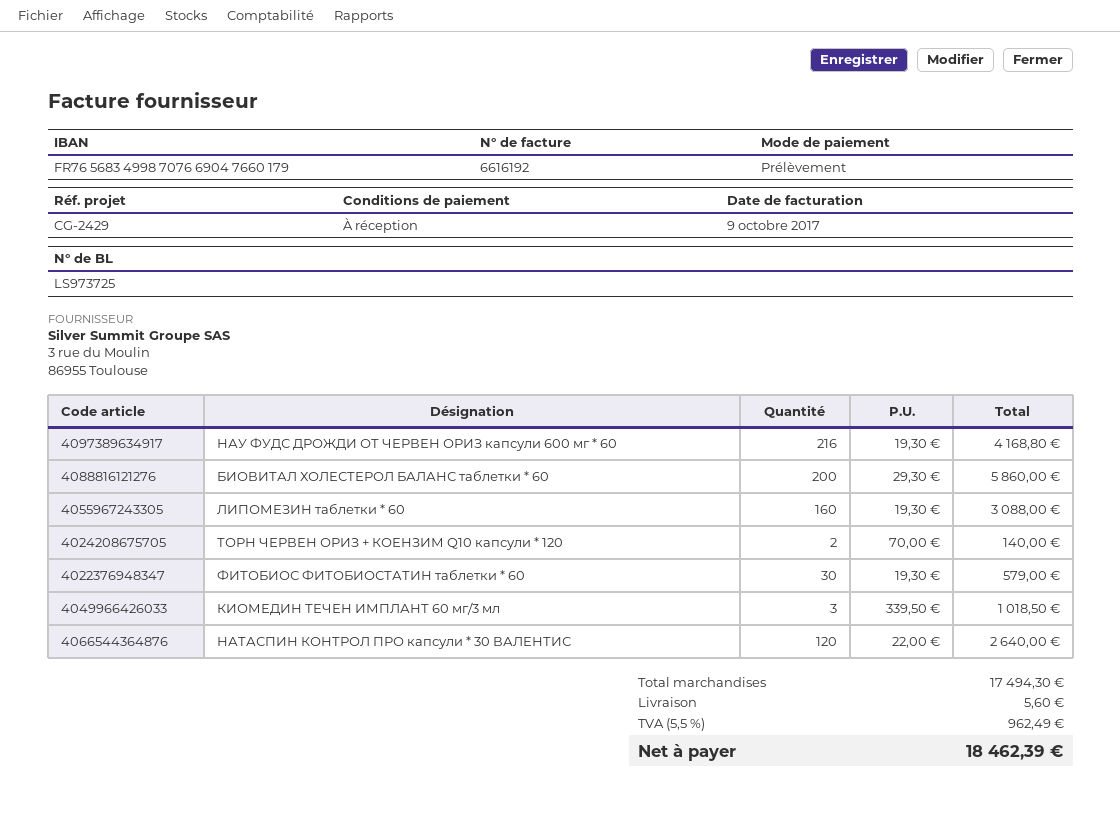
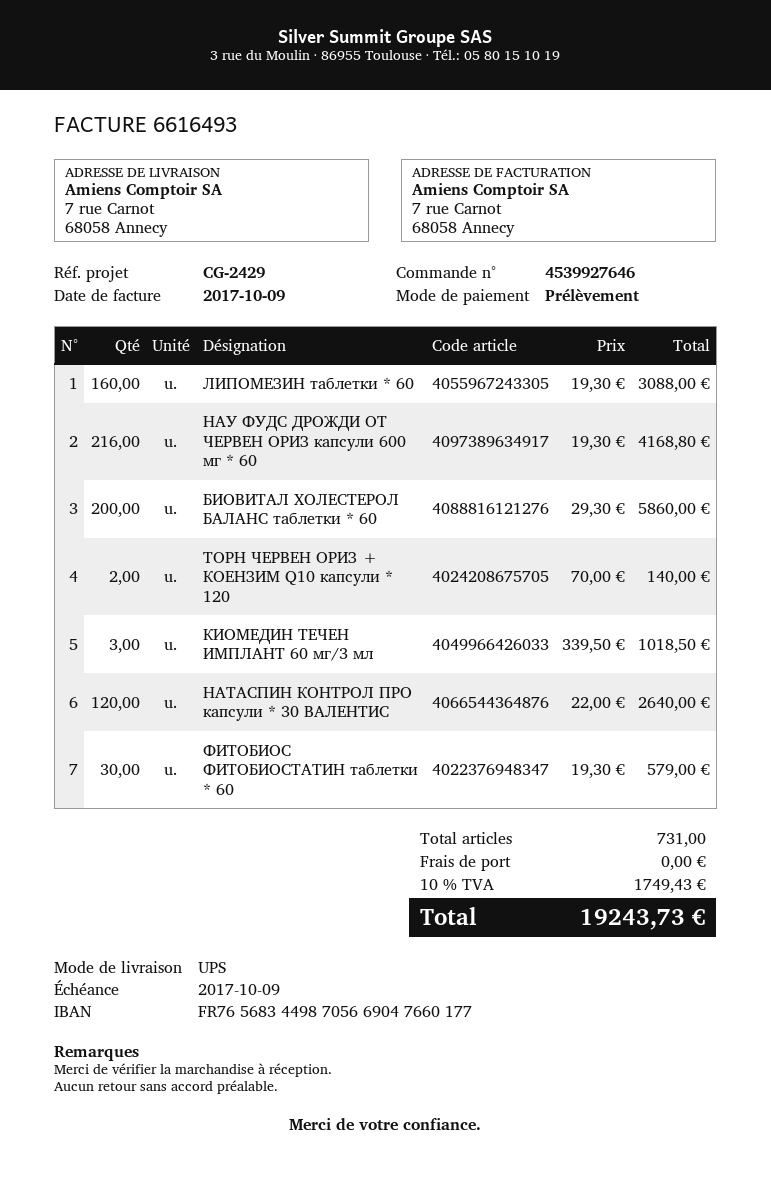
invoice number: 6616192 -> 6616493
bank account: FR7656834998707669047660179 -> FR7656834498705669047660177
shipping: 5.60 -> 0.00
tax: 5.5% = 962.49 -> 10% = 1749.43
total: 18462.39 -> 19243.73

